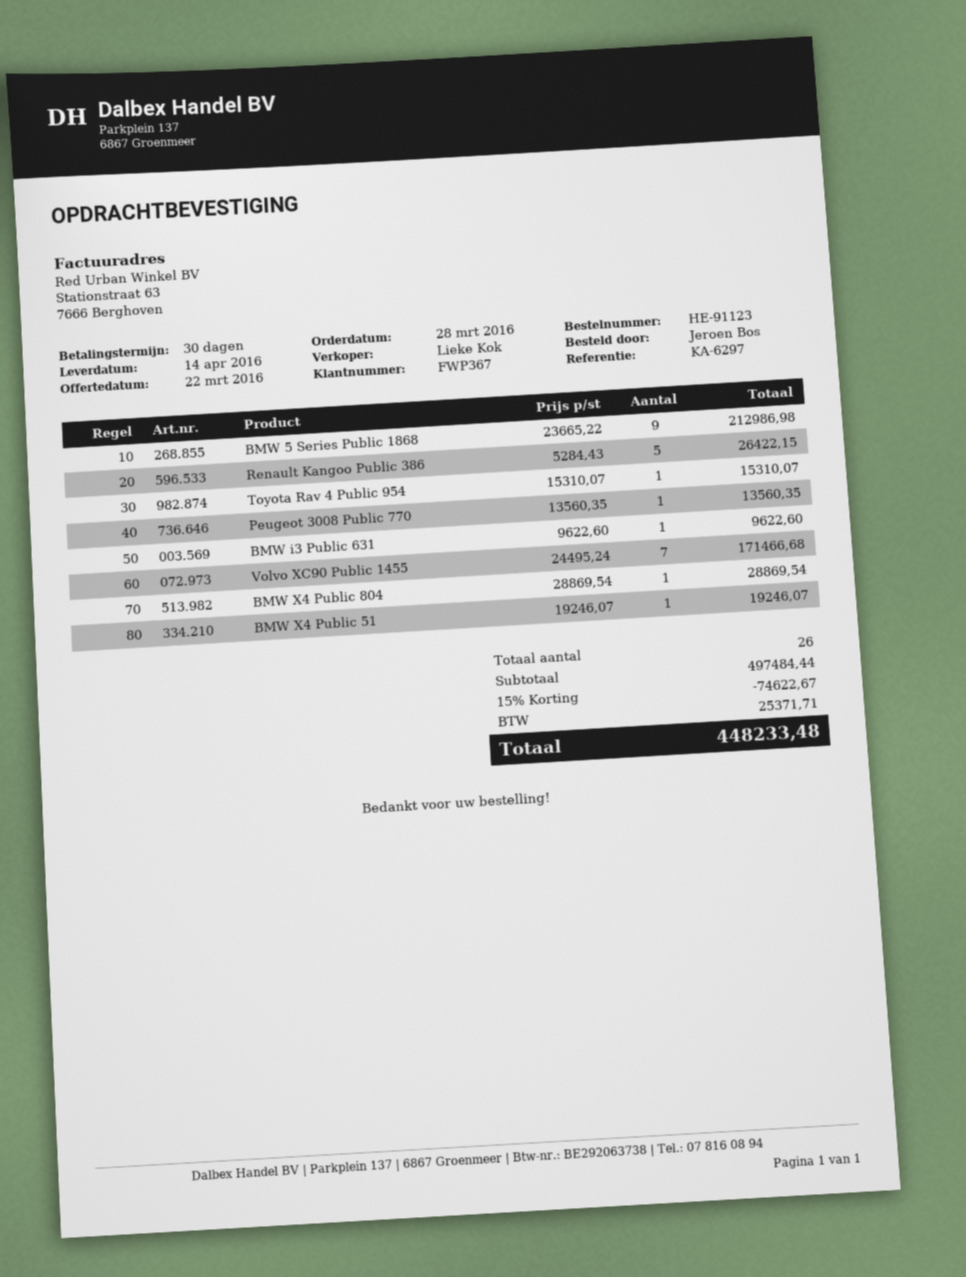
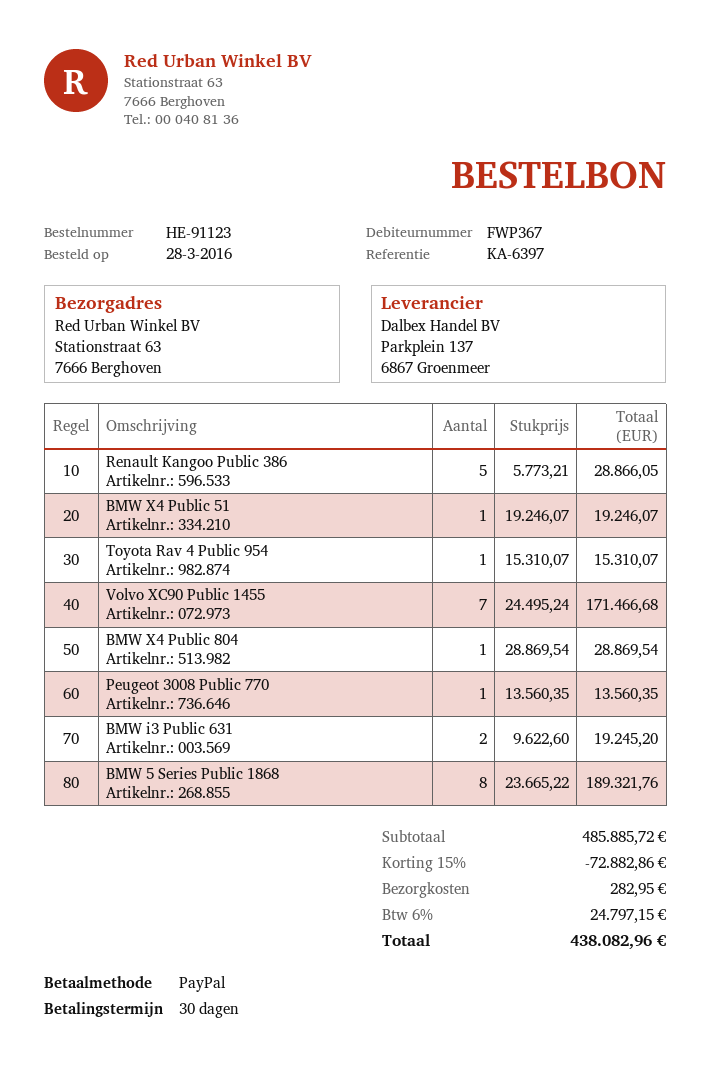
reference: KA-6297 -> KA-6397
BMW 5 Series Public 1868: 9 x 23665.22 = 212986.98 -> 8 x 23665.22 = 189321.76
Renault Kangoo Public 386: 5 x 5284.43 = 26422.15 -> 5 x 5773.21 = 28866.05
BMW i3 Public 631: 1 x 9622.60 = 9622.60 -> 2 x 9622.60 = 19245.20
subtotal: 497484.44 -> 485885.72
discount: 15% = 74622.67 -> 15% = 72882.86
shipping: none -> 282.95
tax: 25371.71 -> 24797.15
total: 448233.48 -> 438082.96

